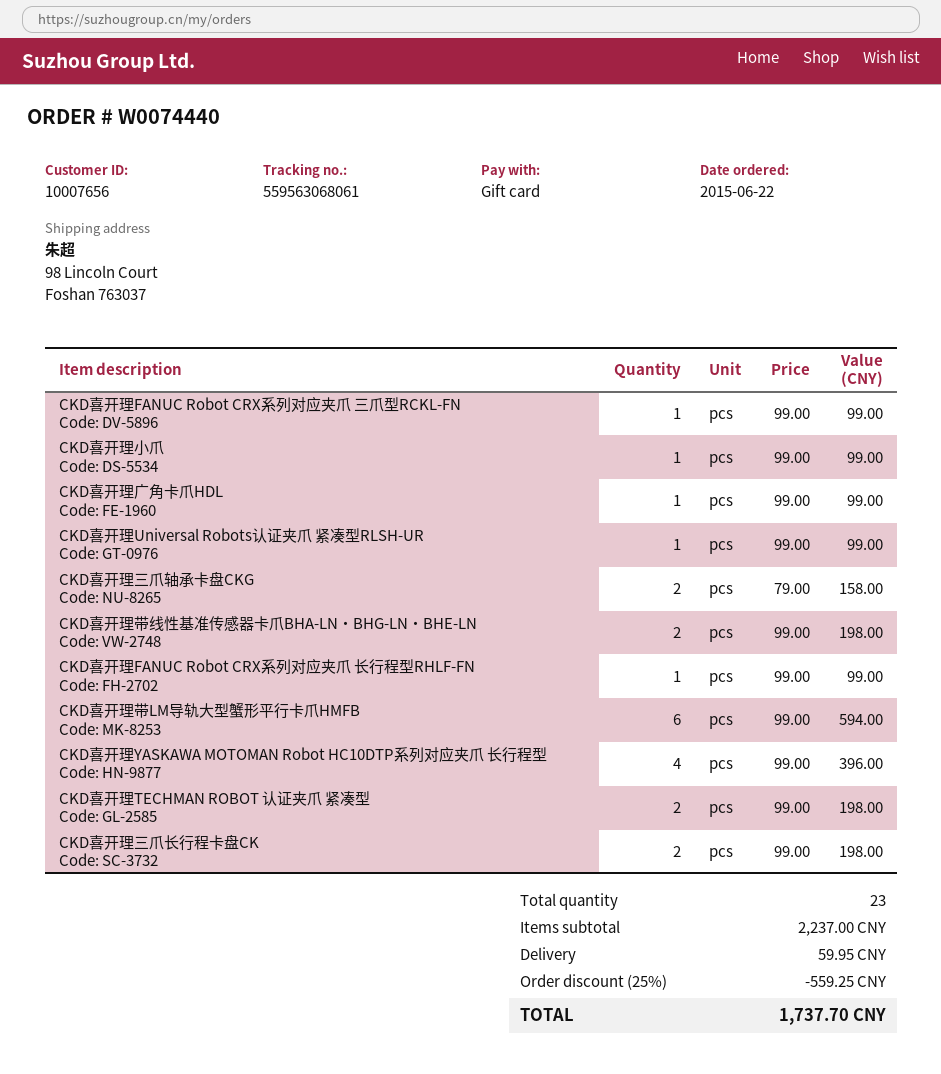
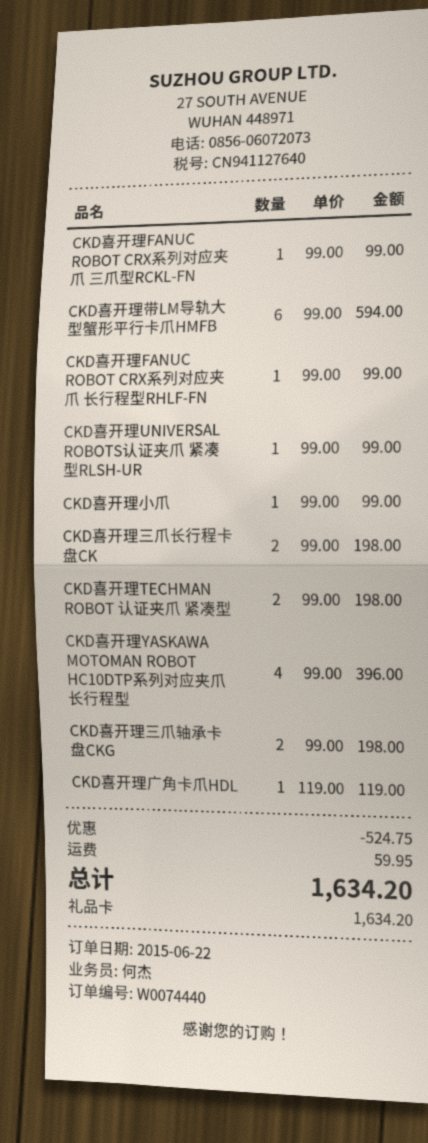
CKD喜开理广角卡爪HDL: 1 x 99.00 = 99.00 -> 1 x 119.00 = 119.00
CKD喜开理三爪轴承卡盘CKG: 2 x 79.00 = 158.00 -> 2 x 99.00 = 198.00
CKD喜开理带线性基准传感器卡爪BHA-LN・BHG-LN・BHE-LN: 2 x 99.00 = 198.00 -> none
discount: 559.25 -> 524.75
total: 1737.70 -> 1634.20

